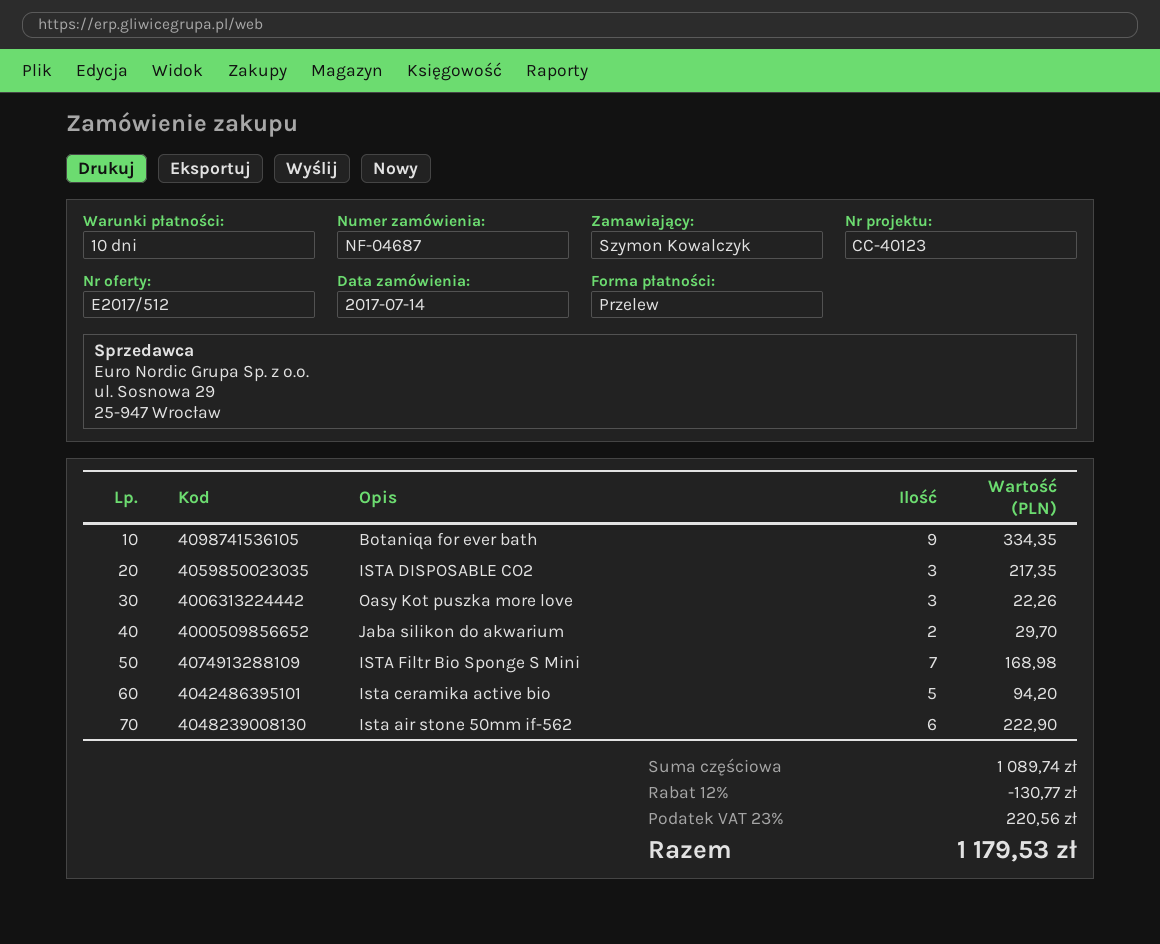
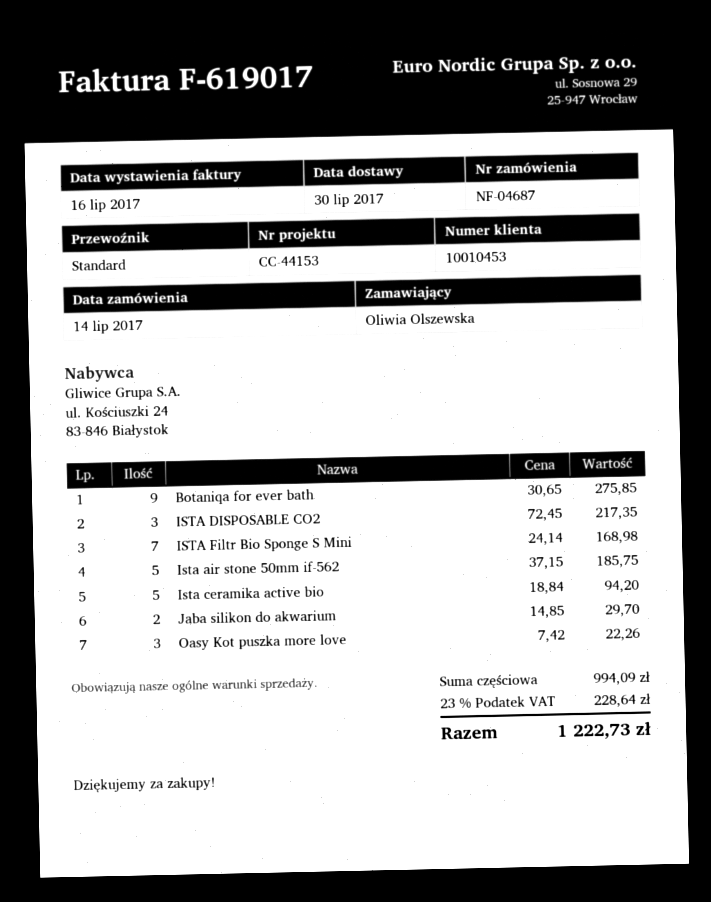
reference: CC-40123 -> CC-44153
ordered by: Szymon Kowalczyk -> Oliwia Olszewska
Botaniqa for ever bath: 9 for 334.35 -> 9 for 275.85
Ista air stone 50mm if-562: 6 for 222.90 -> 5 for 185.75
subtotal: 1089.74 -> 994.09
discount: 12% = 130.77 -> none
tax: 23% = 220.56 -> 23% = 228.64
total: 1179.53 -> 1222.73

